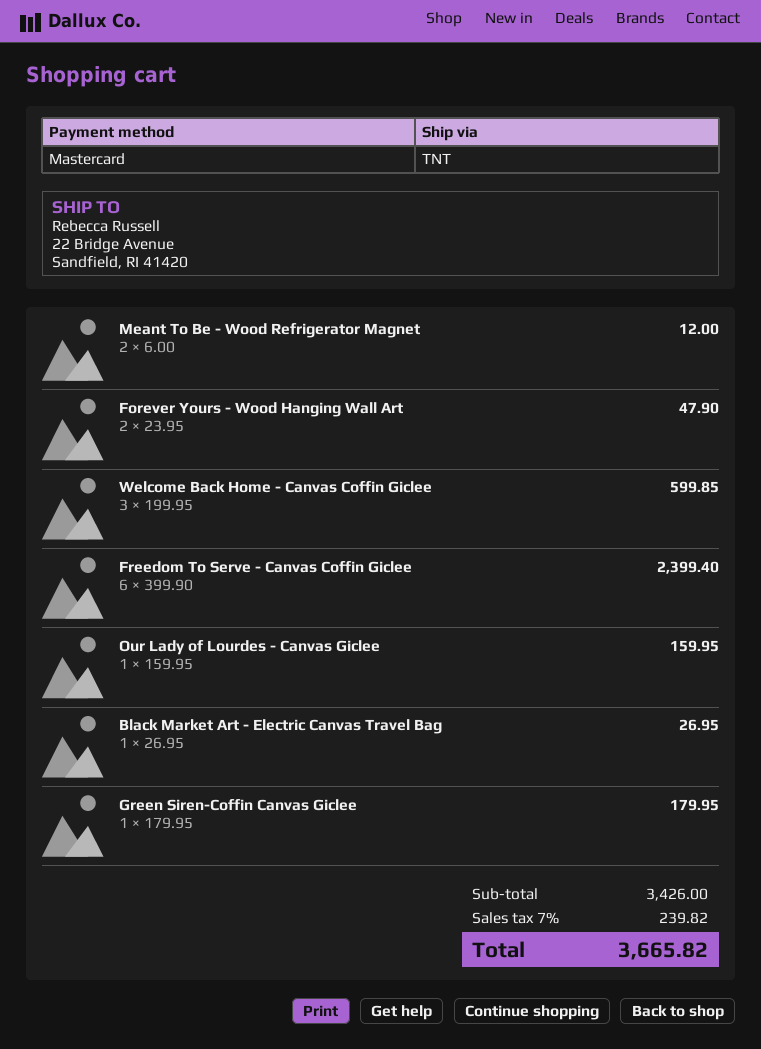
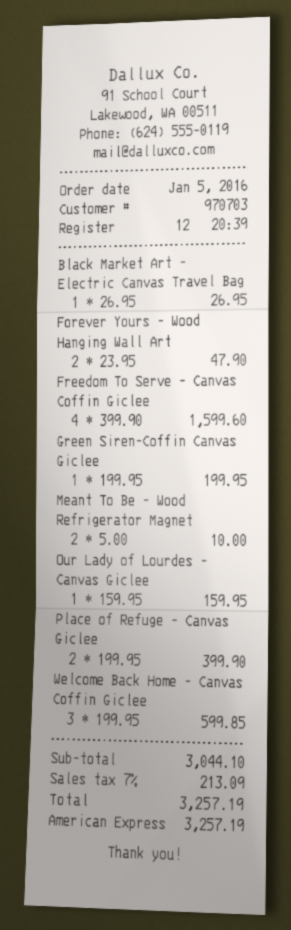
payment method: Mastercard -> American Express
Meant To Be - Wood Refrigerator Magnet: 2 x 6.00 = 12.00 -> 2 x 5.00 = 10.00
Freedom To Serve - Canvas Coffin Giclee: 6 x 399.90 = 2399.40 -> 4 x 399.90 = 1599.60
Green Siren-Coffin Canvas Giclee: 1 x 179.95 = 179.95 -> 1 x 199.95 = 199.95
Place of Refuge - Canvas Giclee: none -> 2 x 199.95 = 399.90
subtotal: 3426.00 -> 3044.10
tax: 7% = 239.82 -> 7% = 213.09
total: 3665.82 -> 3257.19

